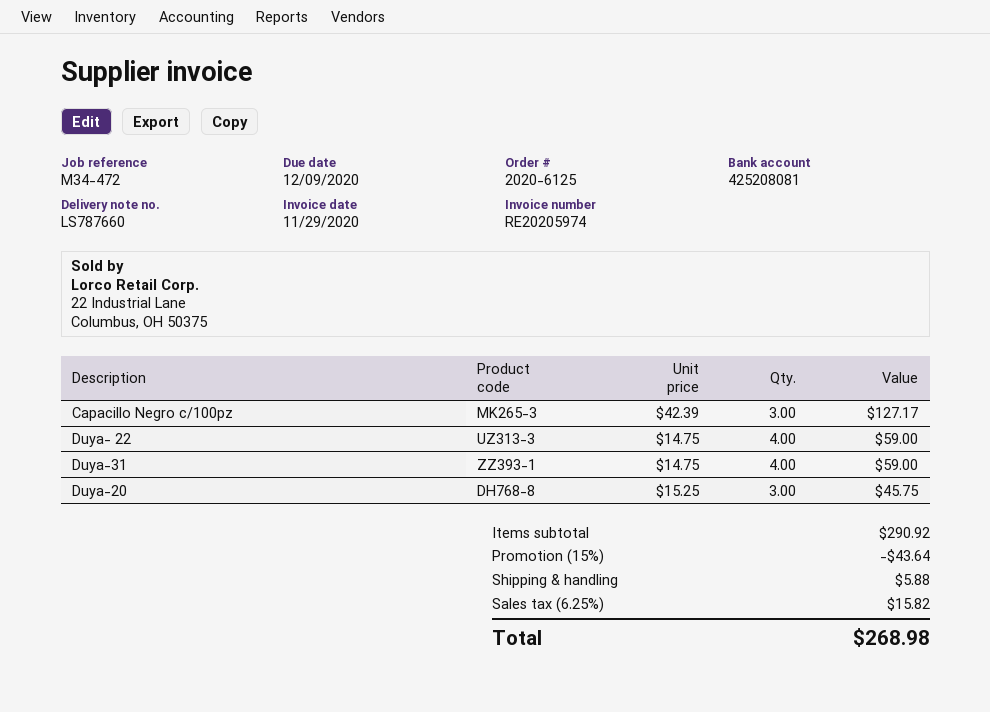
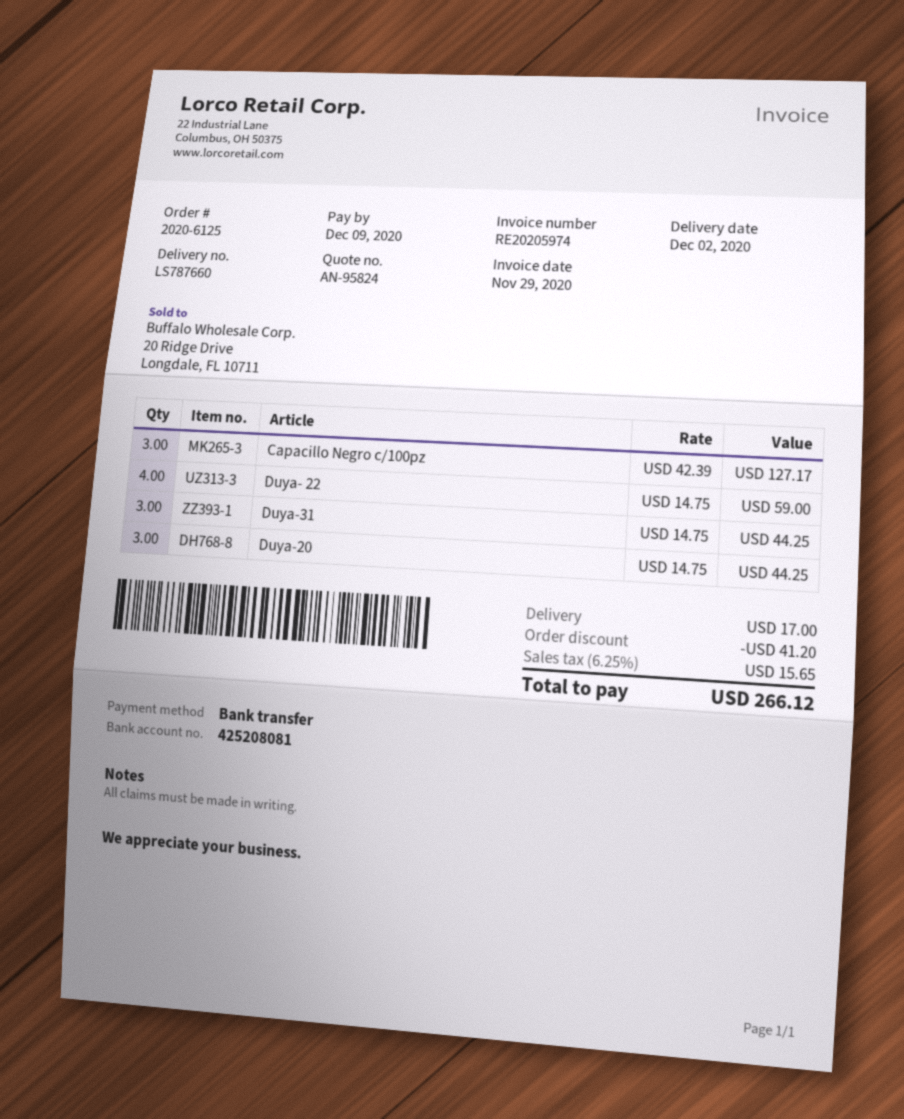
Duya-31: 4 x 14.75 = 59.00 -> 3 x 14.75 = 44.25
Duya-20: 3 x 15.25 = 45.75 -> 3 x 14.75 = 44.25
discount: 43.64 -> 41.20
shipping: 5.88 -> 17.00
tax: 6.25% = 15.82 -> 6.25% = 15.65
total: 268.98 -> 266.12

